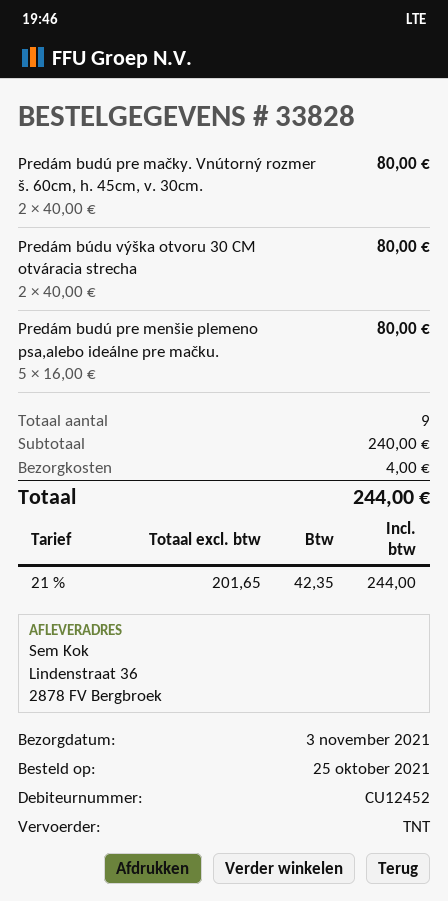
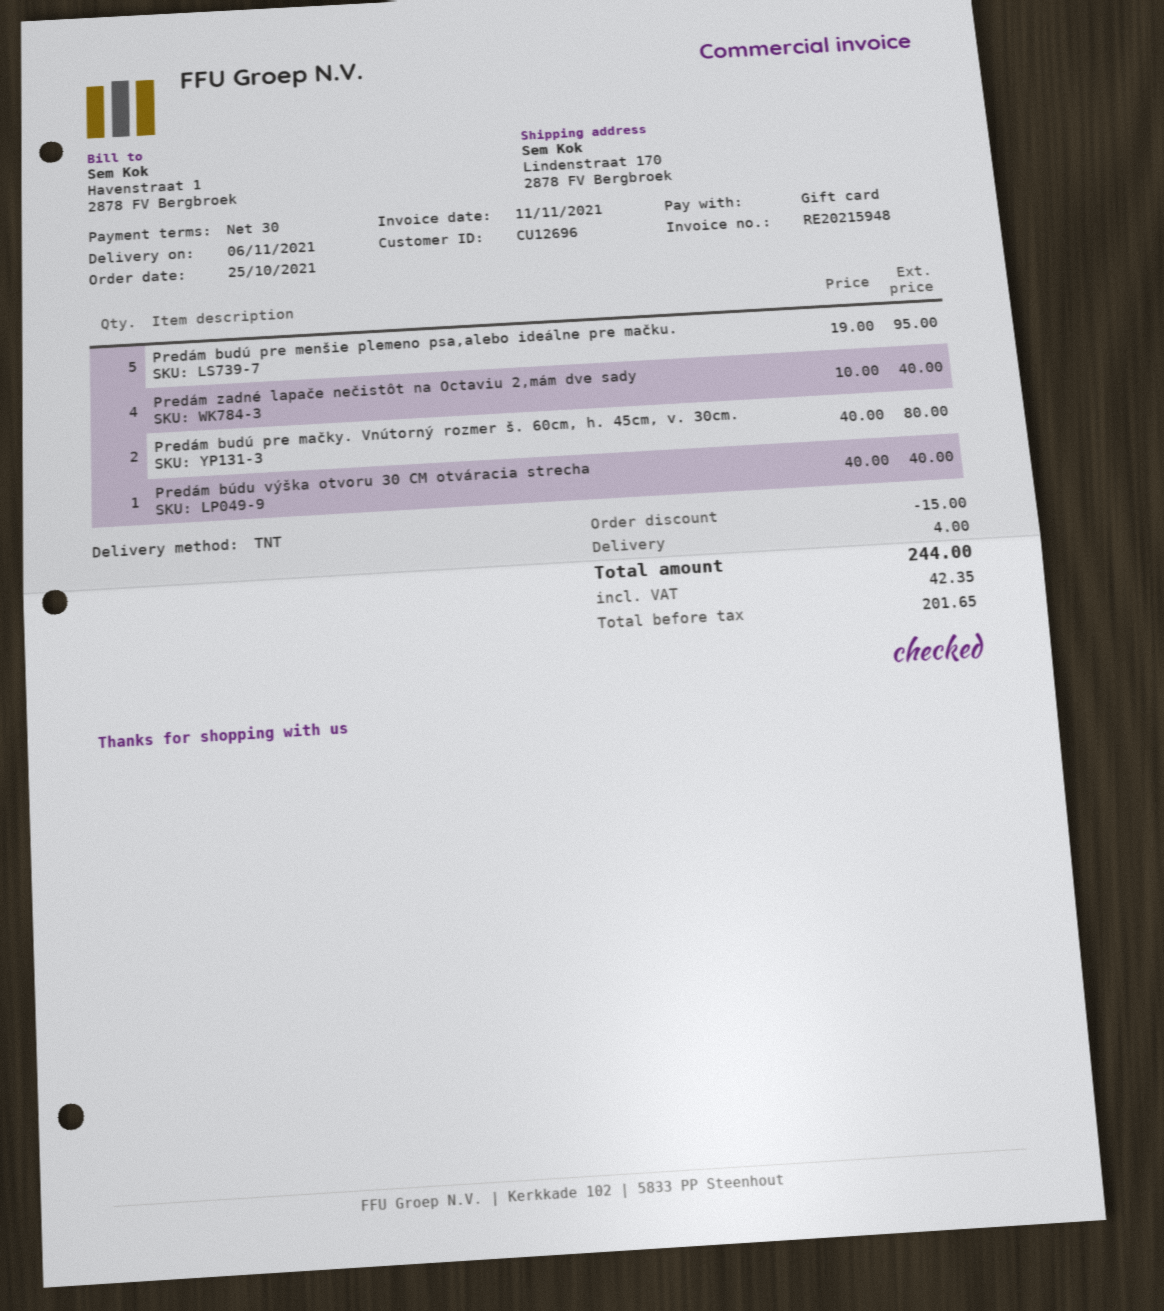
delivery date: 2021-11-03 -> 2021-11-06
customer number: CU12452 -> CU12696
ship to: Lindenstraat 36, 2878 FV Bergbroek -> Lindenstraat 170, 2878 FV Bergbroek
Predám búdu výška otvoru 30 CM otváracia strecha: 2 x 40.00 = 80.00 -> 1 x 40.00 = 40.00
Predám budú pre menšie plemeno psa,alebo ideálne pre mačku.: 5 x 16.00 = 80.00 -> 5 x 19.00 = 95.00
Predám zadné lapače nečistôt na Octaviu 2,mám dve sady: none -> 4 x 10.00 = 40.00
discount: none -> 15.00

